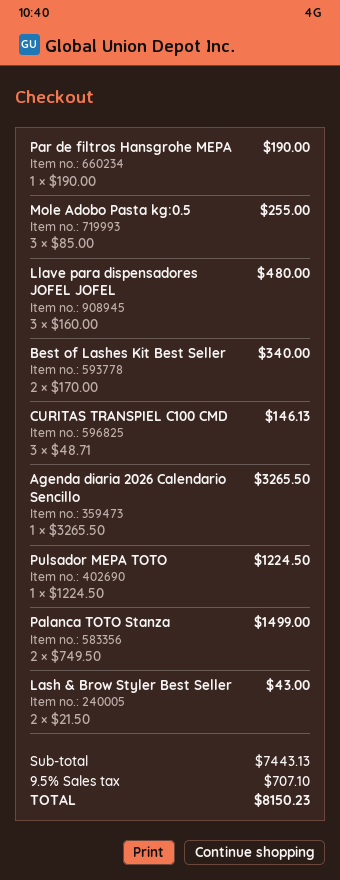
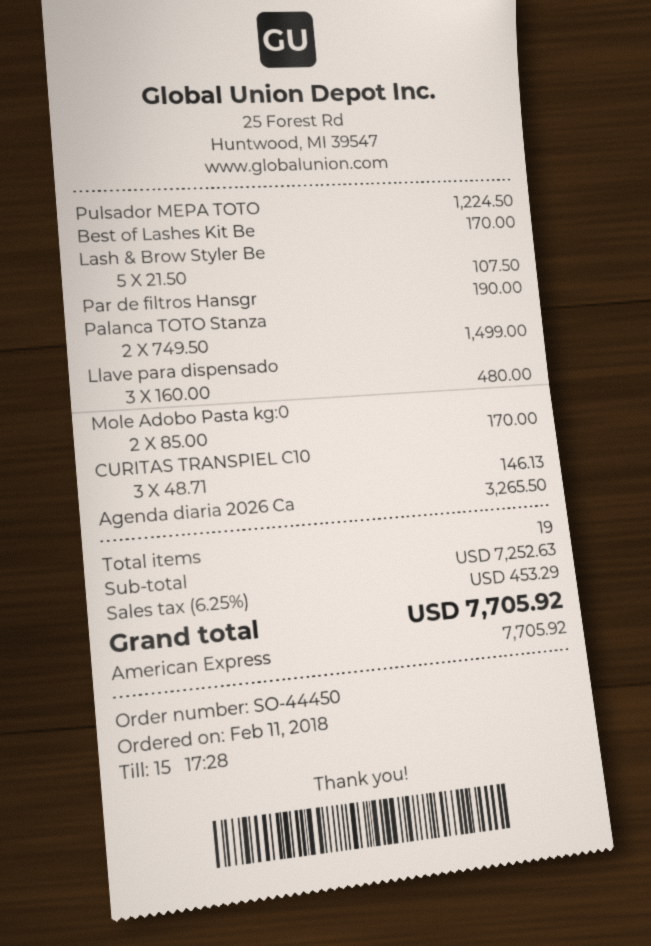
Mole Adobo Pasta kg:0.5: 3 x 85.00 = 255.00 -> 2 x 85.00 = 170.00
Best of Lashes Kit Best Seller: 2 x 170.00 = 340.00 -> 1 x 170.00 = 170.00
Lash & Brow Styler Best Seller: 2 x 21.50 = 43.00 -> 5 x 21.50 = 107.50
subtotal: 7443.13 -> 7252.63
tax: 9.5% = 707.10 -> 6.25% = 453.29
total: 8150.23 -> 7705.92

